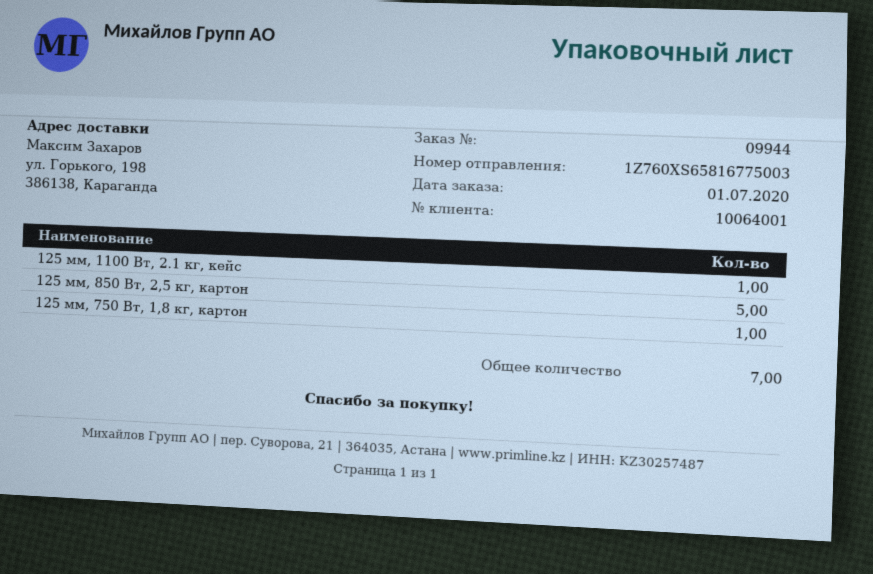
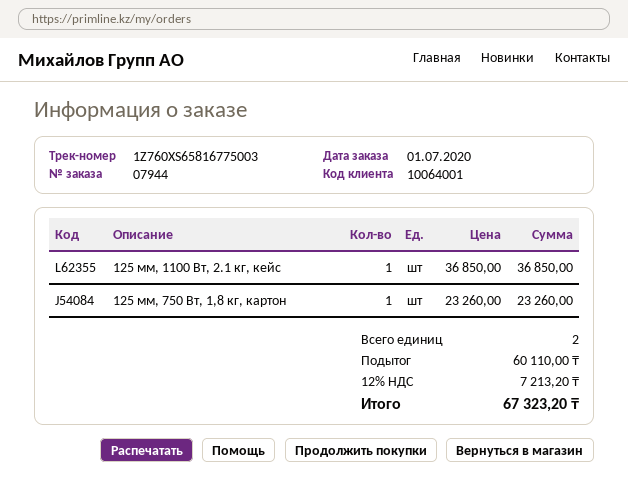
order number: 09944 -> 07944
125 мм, 850 Вт, 2,5 кг, картон: 5 -> none
total quantity: 7 -> 2

